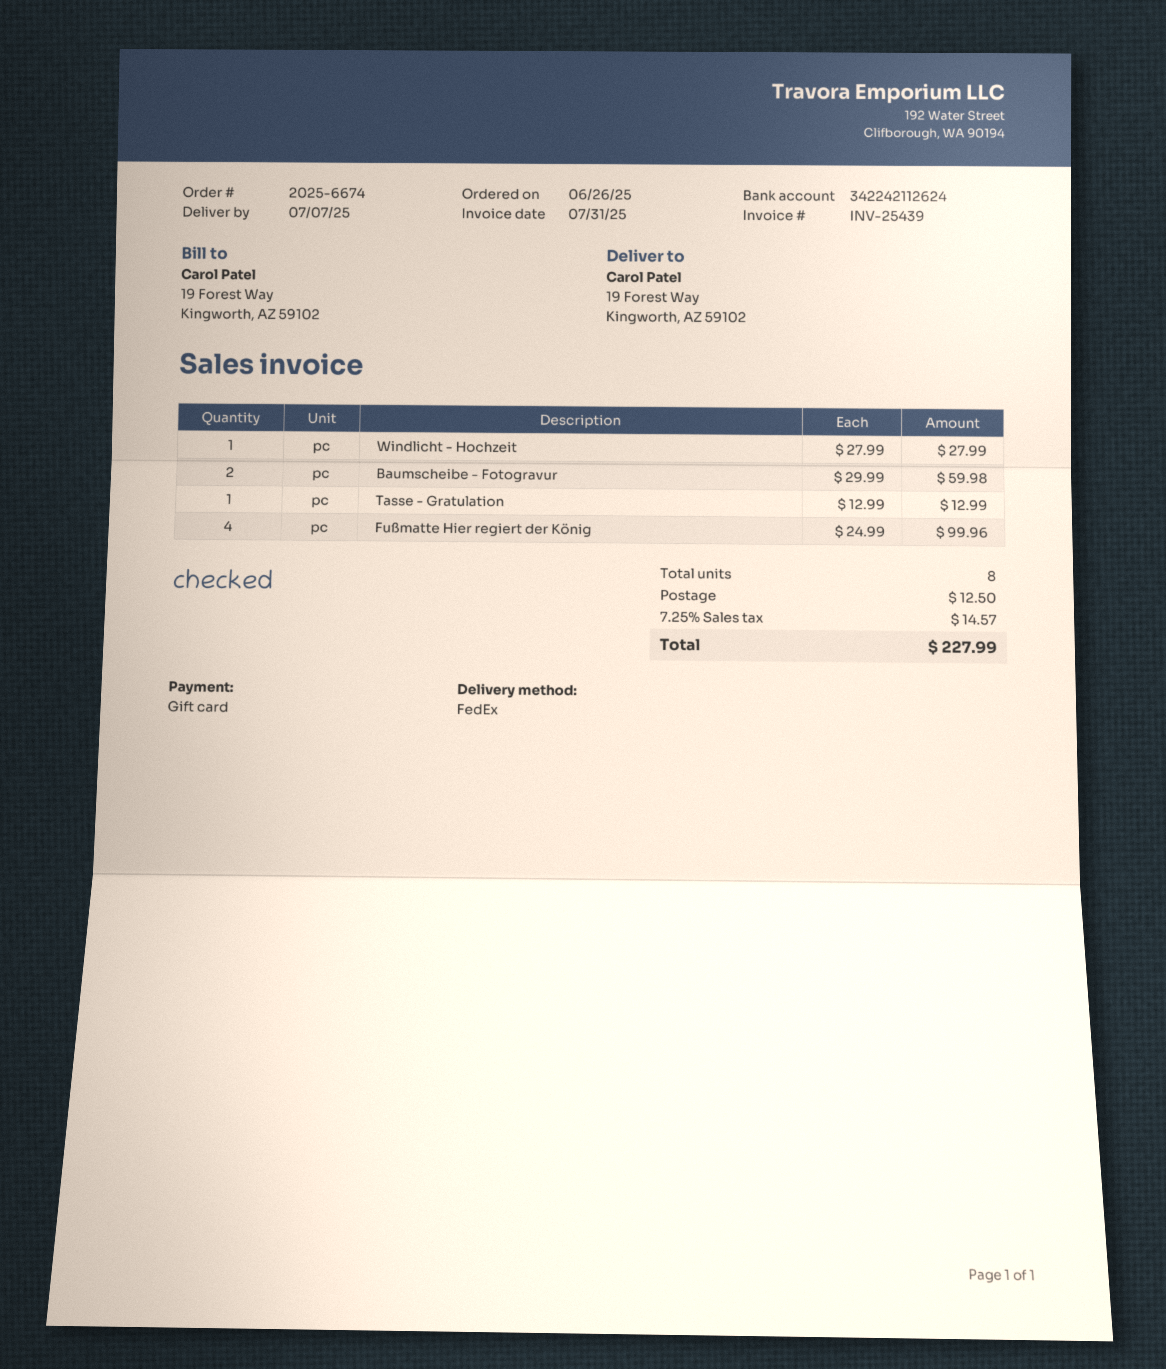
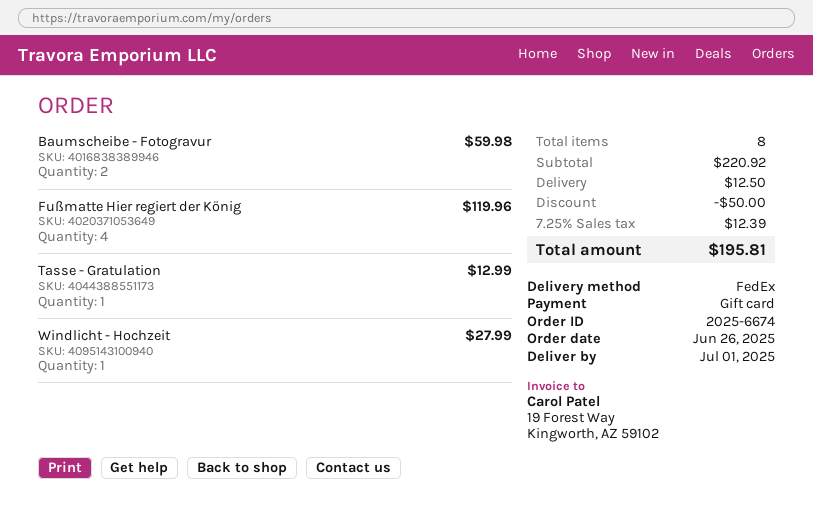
delivery date: 2025-07-07 -> 2025-07-01
Fußmatte Hier regiert der König: 4 for 99.96 -> 4 for 119.96
discount: none -> 50.00
tax: 7.25% = 14.57 -> 7.25% = 12.39
total: 227.99 -> 195.81

